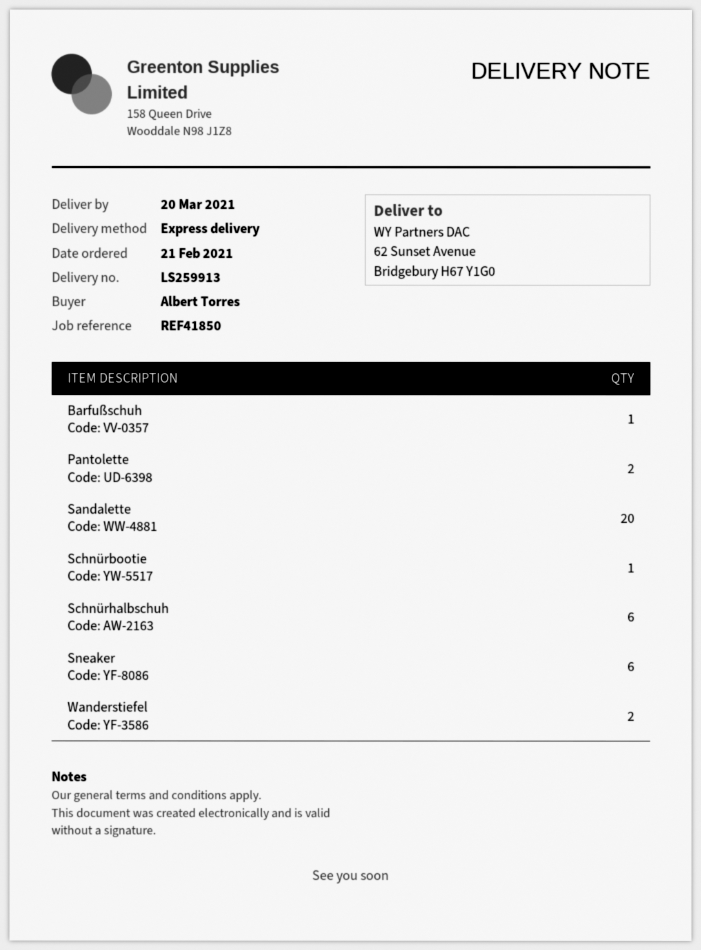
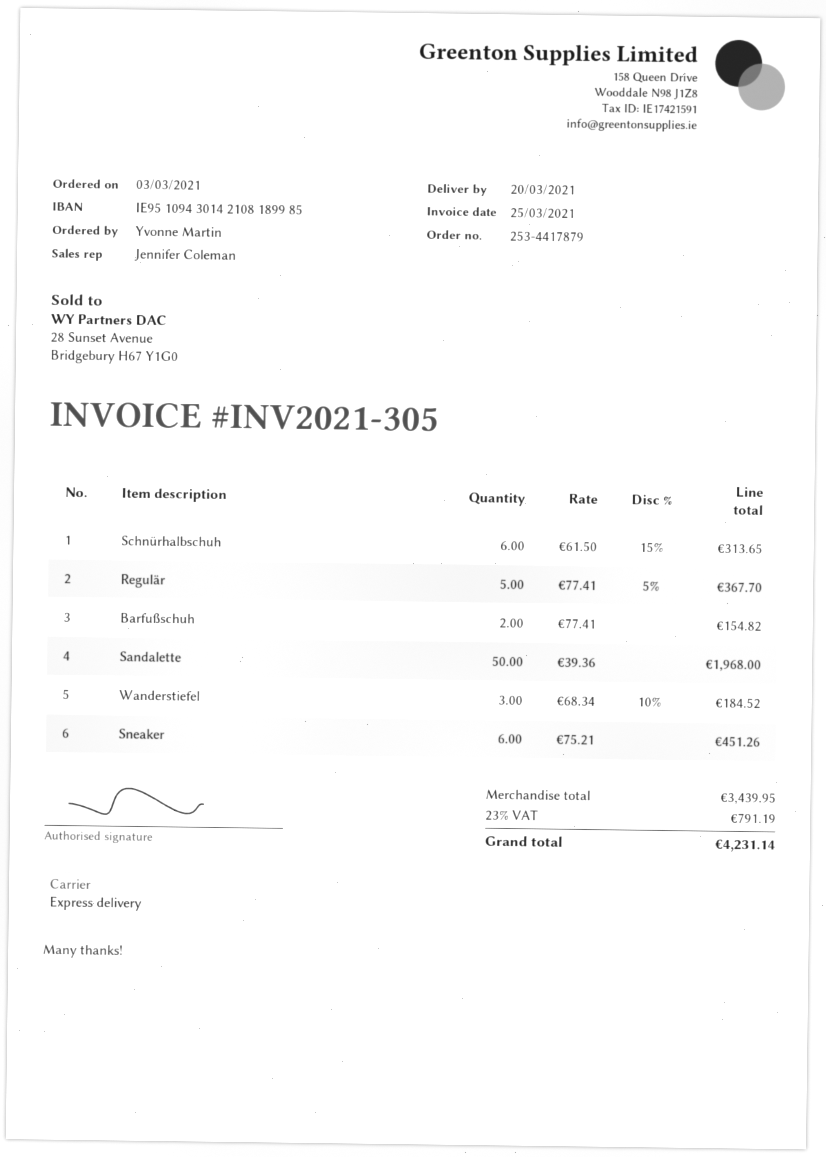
order date: 2021-02-21 -> 2021-03-03
ordered by: Albert Torres -> Yvonne Martin
Barfußschuh: 1 -> 2
Pantolette: 2 -> none
Sandalette: 20 -> 50
Schnürbootie: 1 -> none
Wanderstiefel: 2 -> 3
Regulär: none -> 5

